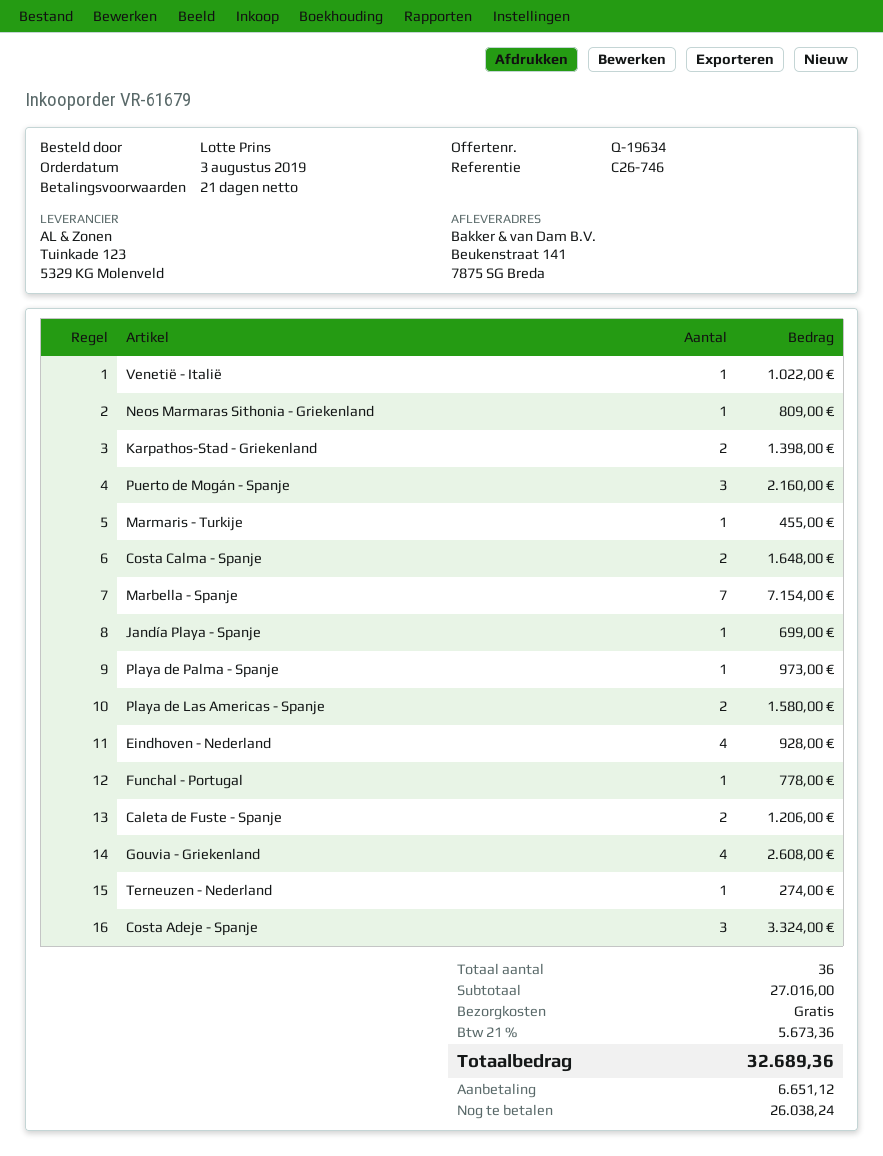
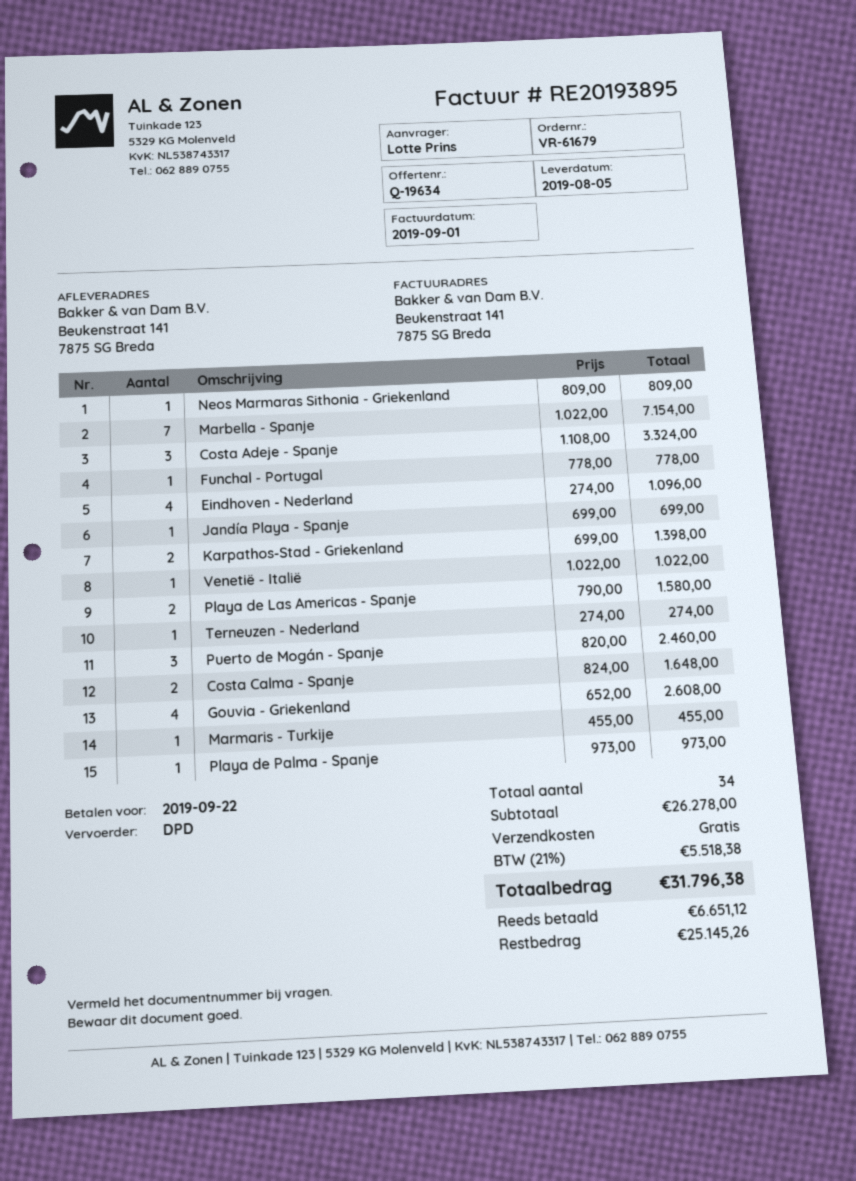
Puerto de Mogán - Spanje: 3 for 2160.00 -> 3 for 2460.00
Eindhoven - Nederland: 4 for 928.00 -> 4 for 1096.00
Caleta de Fuste - Spanje: 2 for 1206.00 -> none
total quantity: 36 -> 34
subtotal: 27016.00 -> 26278.00
tax: 21% = 5673.36 -> 21% = 5518.38
total: 32689.36 -> 31796.38
balance: 26038.24 -> 25145.26

